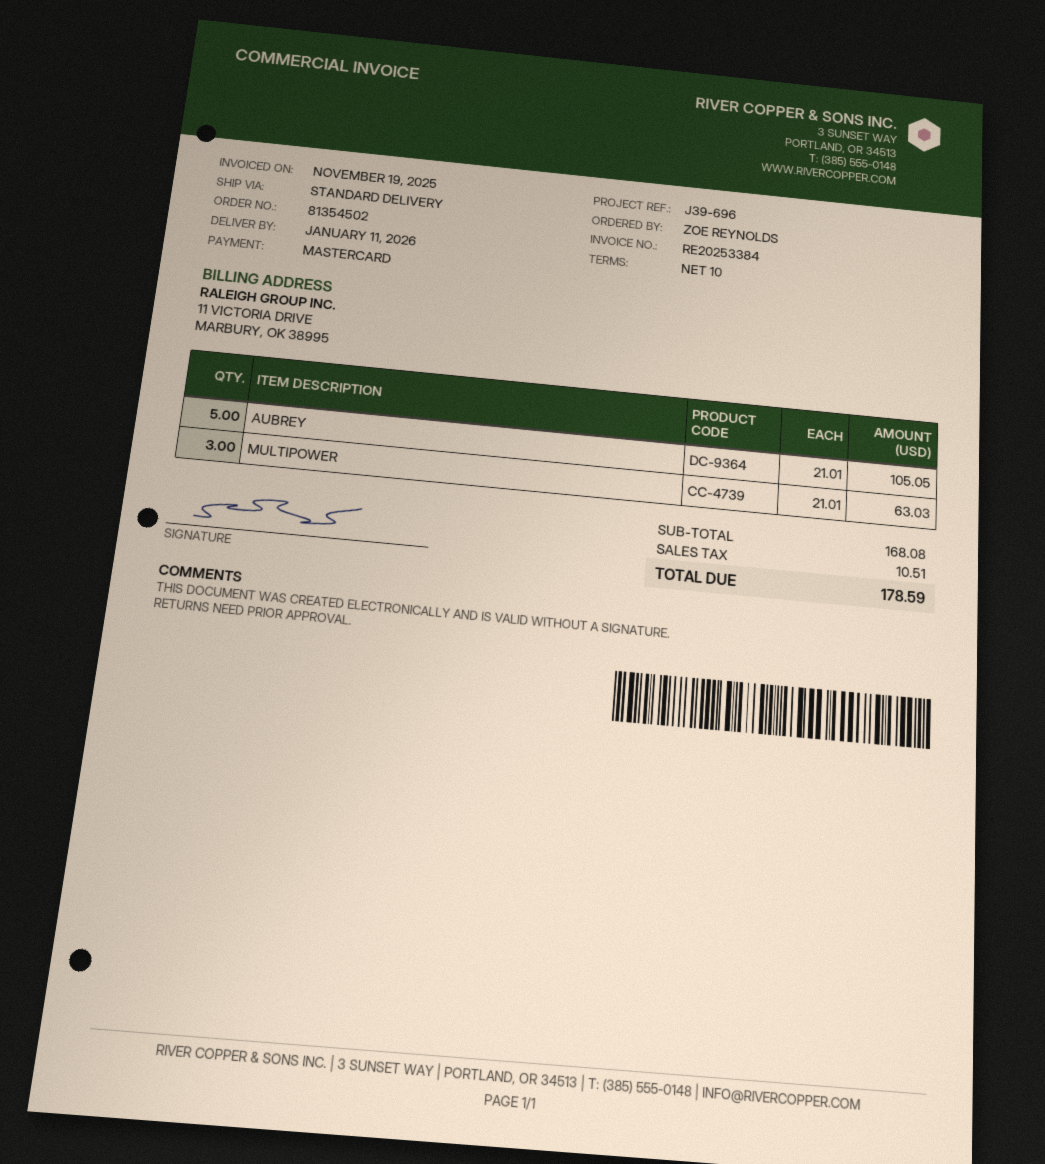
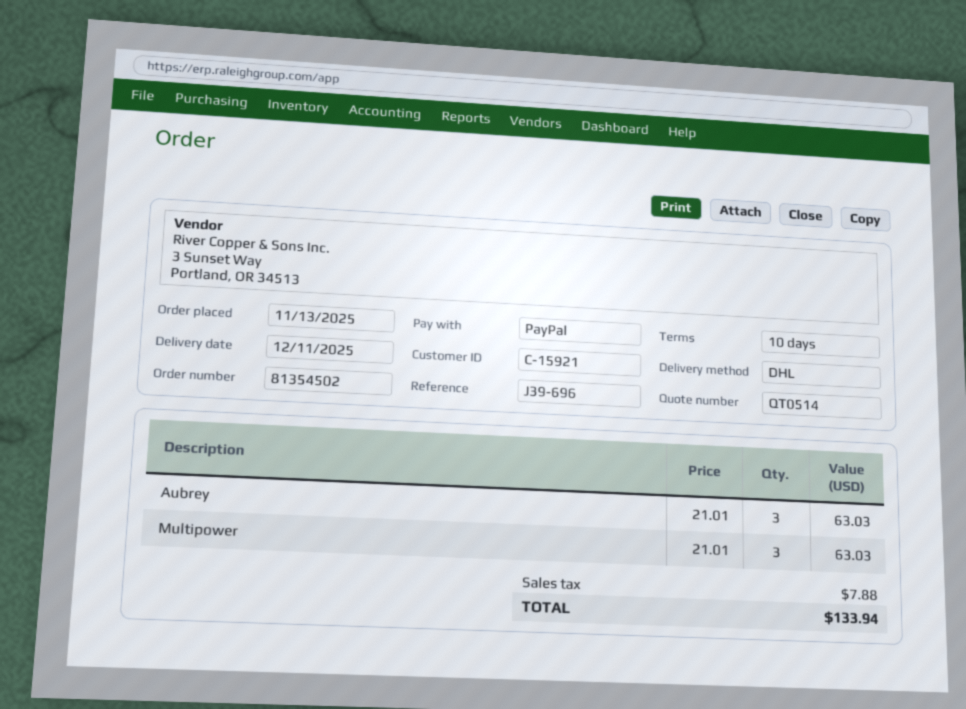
delivery date: 2026-01-11 -> 2025-12-11
payment method: Mastercard -> PayPal
shipping method: standard -> DHL
AUBREY: 5 x 21.01 = 105.05 -> 3 x 21.01 = 63.03
tax: 10.51 -> 7.88
total: 178.59 -> 133.94

